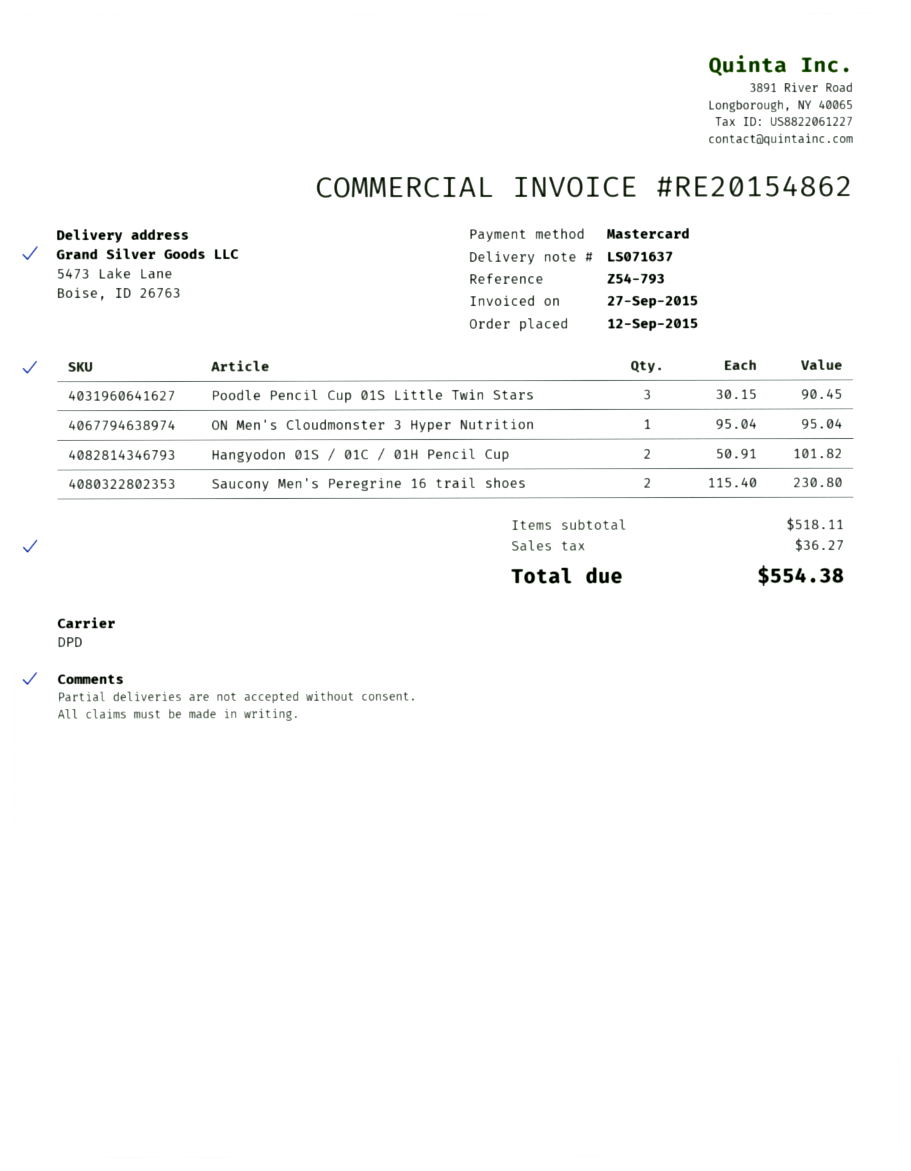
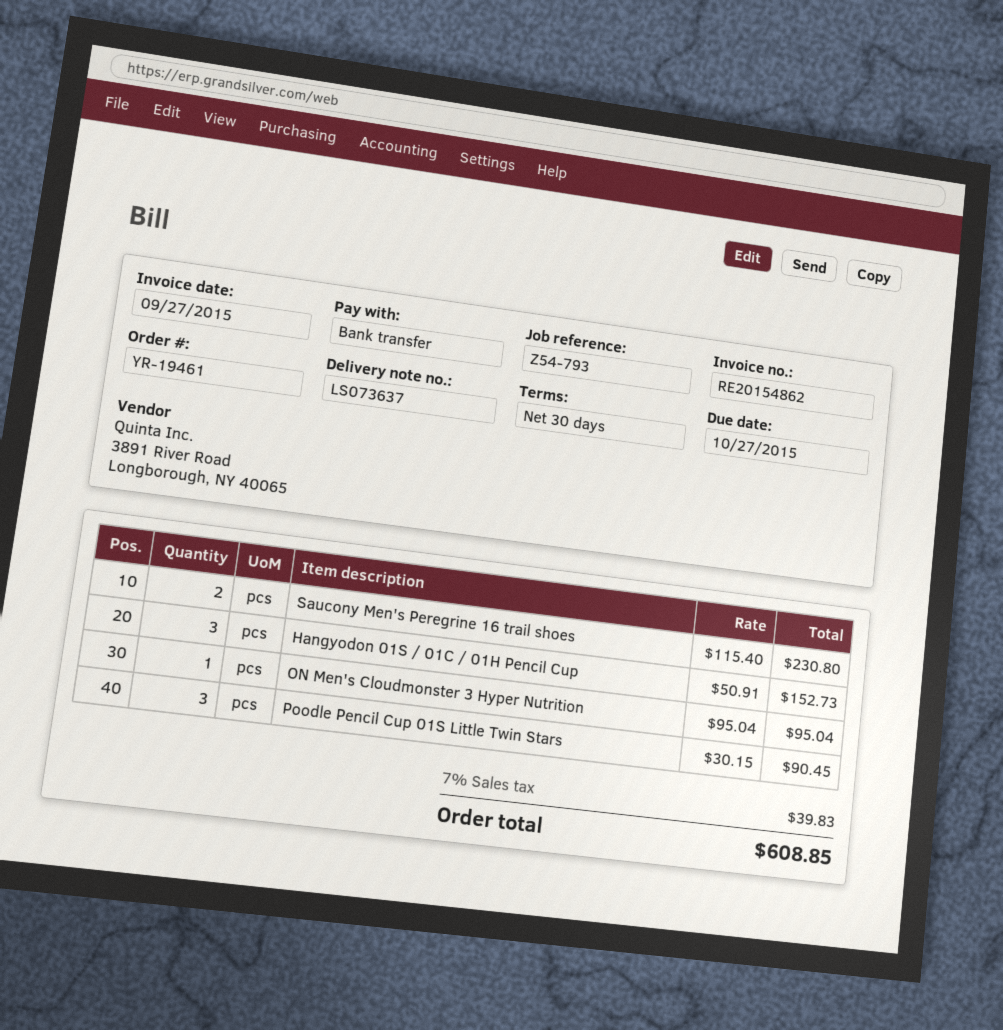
delivery note number: LS071637 -> LS073637
payment method: Mastercard -> bank transfer
Hangyodon 01S / 01C / 01H Pencil Cup: 2 x 50.91 = 101.82 -> 3 x 50.91 = 152.73
tax: 36.27 -> 39.83
total: 554.38 -> 608.85

